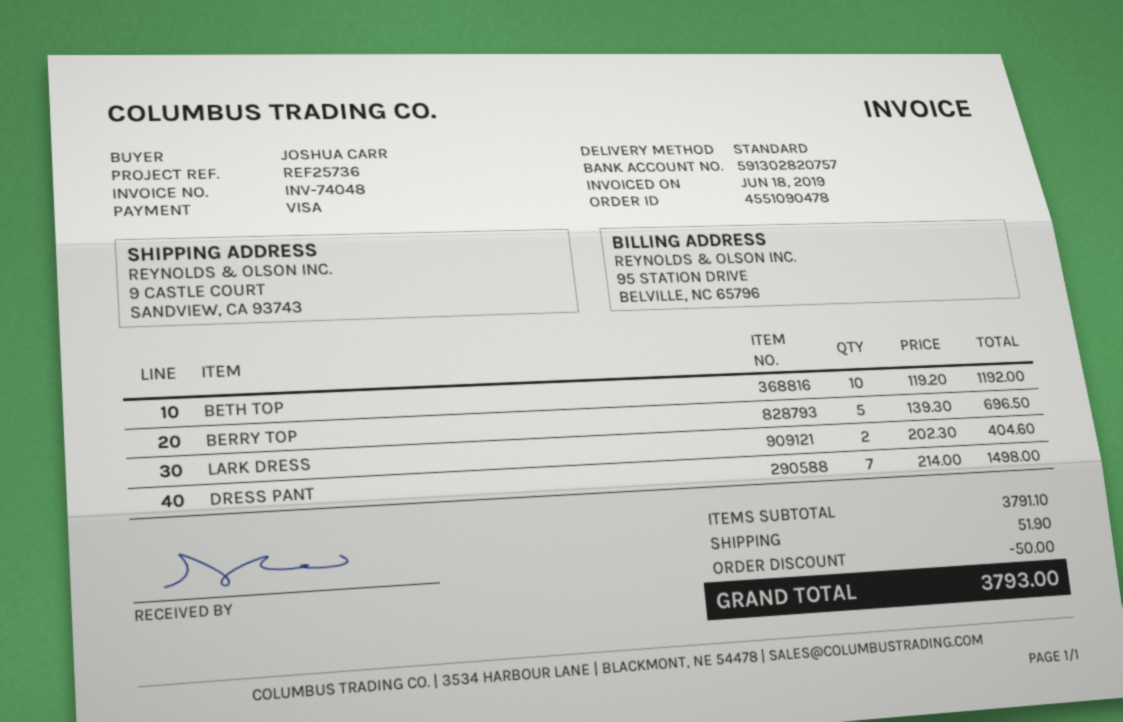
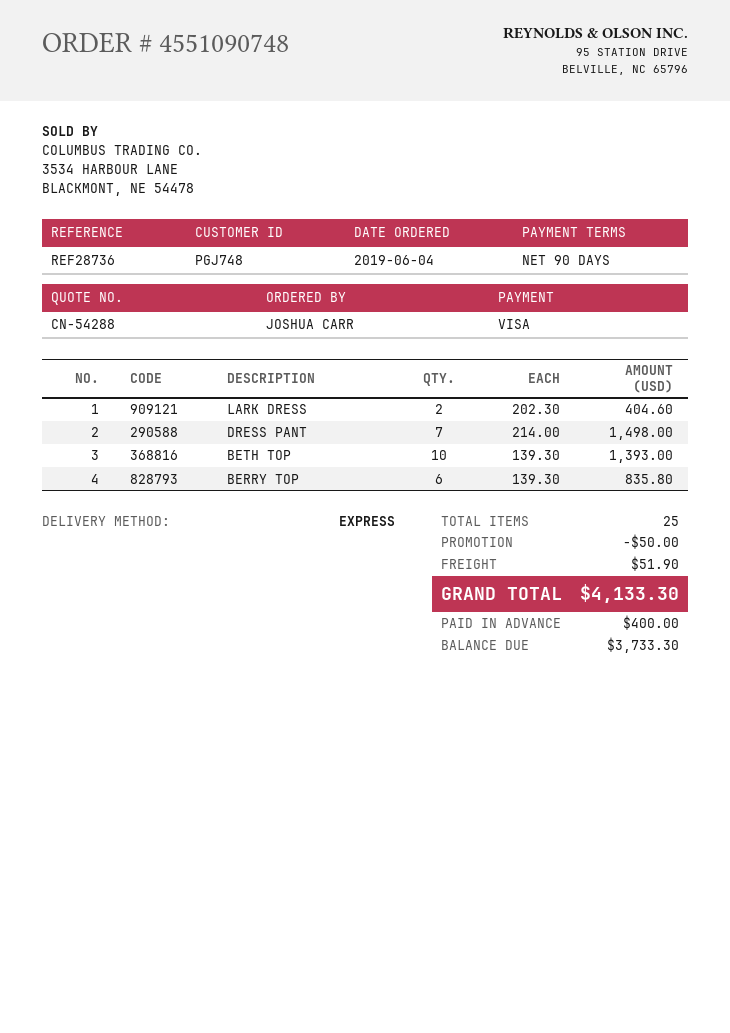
order number: 4551090478 -> 4551090748
reference: REF25736 -> REF28736
shipping method: standard -> express
BETH TOP: 10 x 119.20 = 1192.00 -> 10 x 139.30 = 1393.00
BERRY TOP: 5 x 139.30 = 696.50 -> 6 x 139.30 = 835.80
total: 3793.00 -> 4133.30

